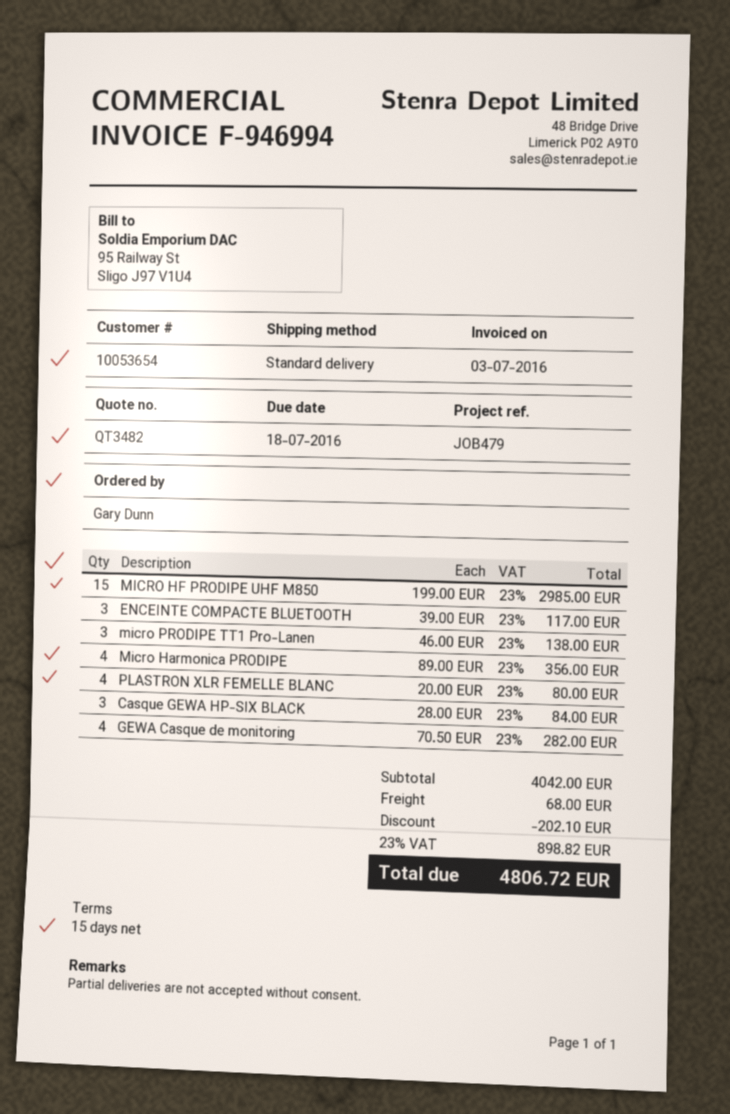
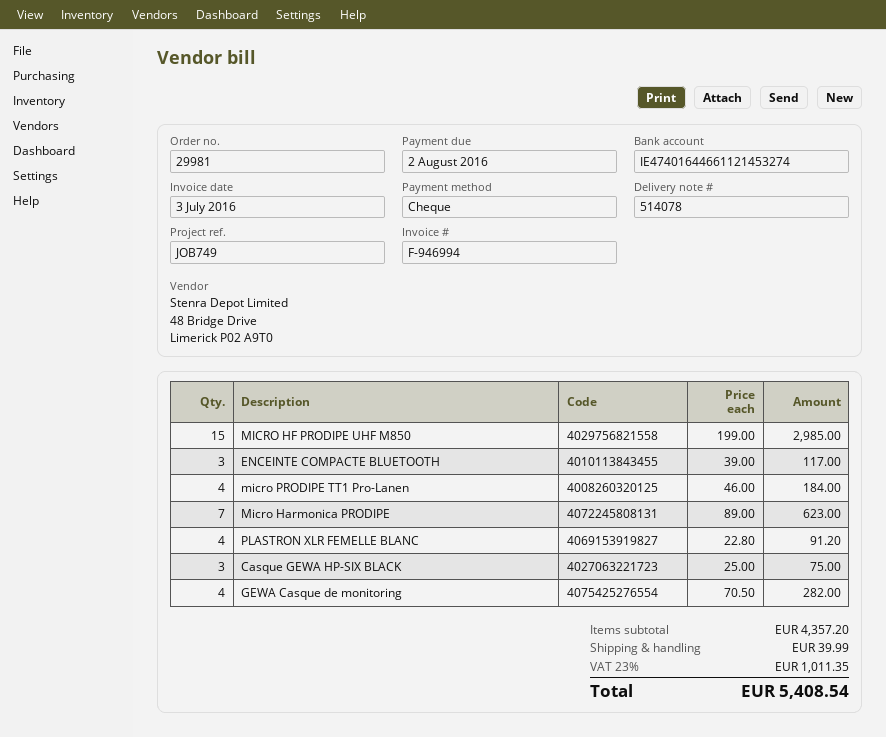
due date: 2016-07-18 -> 2016-08-02
reference: JOB479 -> JOB749
micro PRODIPE TT1 Pro-Lanen: 3 x 46.00 = 138.00 -> 4 x 46.00 = 184.00
Micro Harmonica PRODIPE: 4 x 89.00 = 356.00 -> 7 x 89.00 = 623.00
PLASTRON XLR FEMELLE BLANC: 4 x 20.00 = 80.00 -> 4 x 22.80 = 91.20
Casque GEWA HP-SIX BLACK: 3 x 28.00 = 84.00 -> 3 x 25.00 = 75.00
subtotal: 4042.00 -> 4357.20
discount: 202.10 -> none
shipping: 68.00 -> 39.99
tax: 23% = 898.82 -> 23% = 1011.35
total: 4806.72 -> 5408.54

